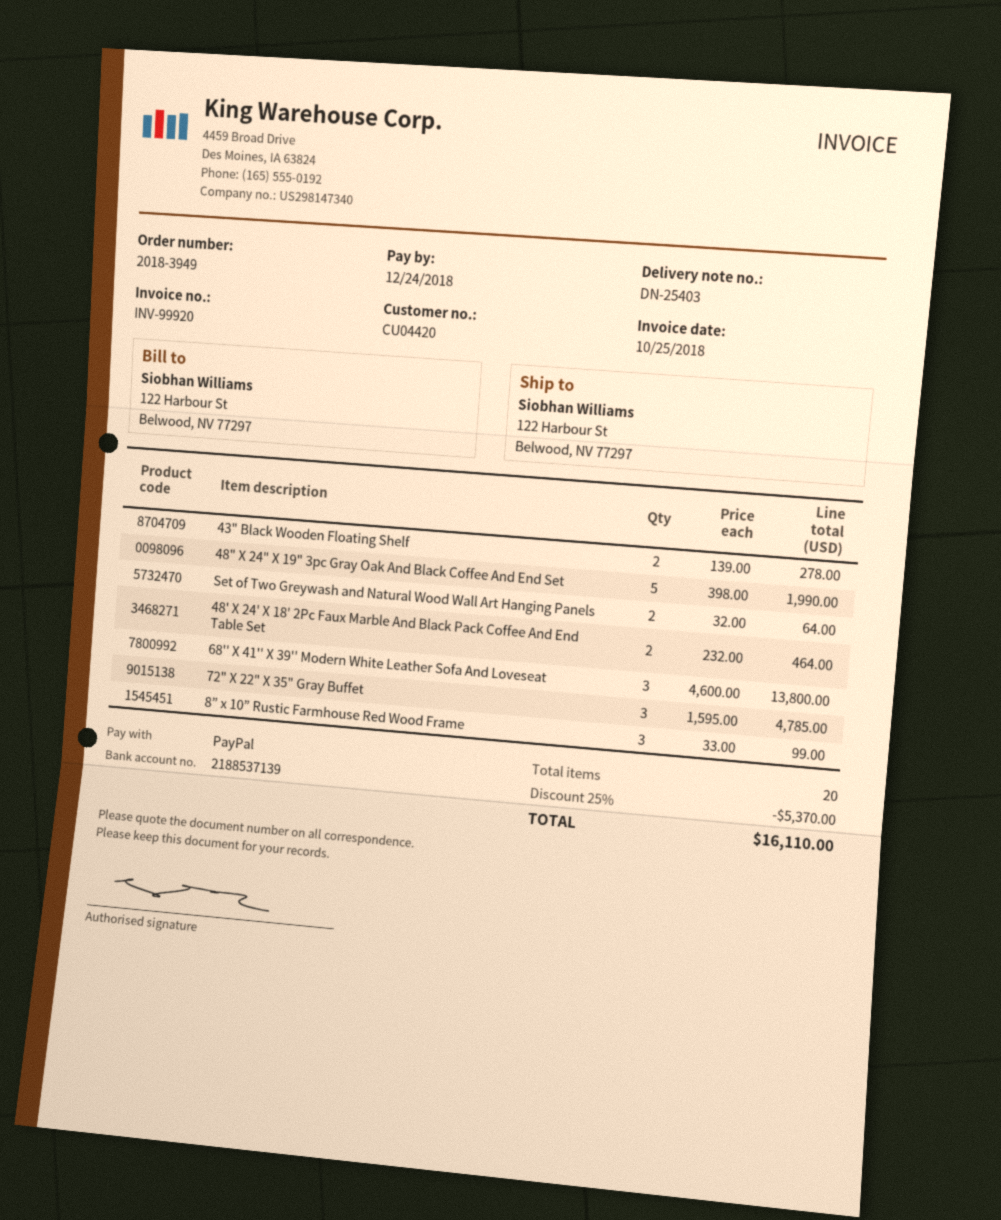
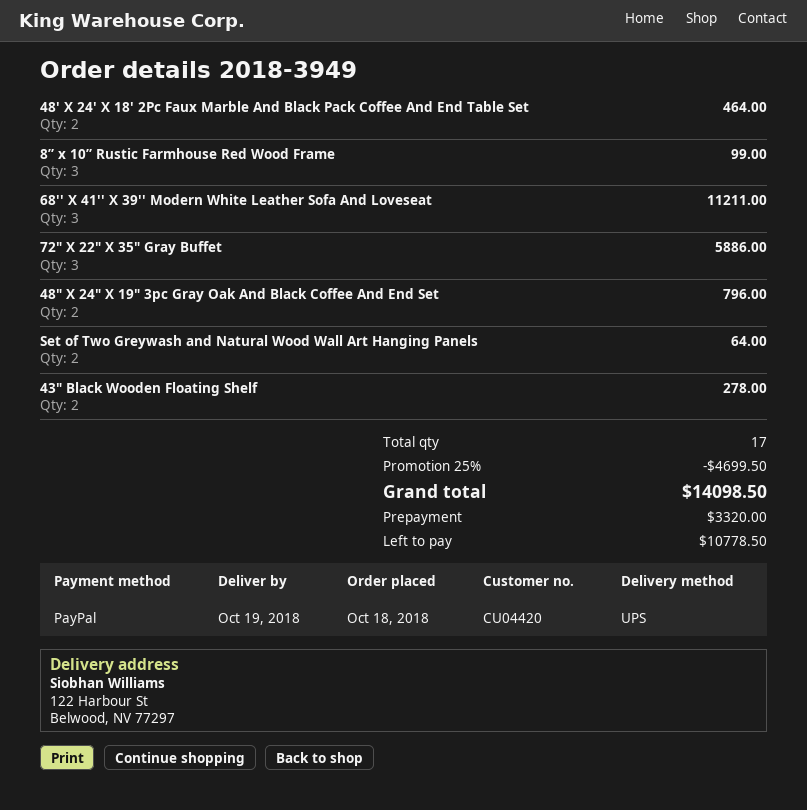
48" X 24" X 19" 3pc Gray Oak And Black Coffee And End Set: 5 for 1990.00 -> 2 for 796.00
68'' X 41'' X 39'' Modern White Leather Sofa And Loveseat: 3 for 13800.00 -> 3 for 11211.00
72" X 22" X 35" Gray Buffet: 3 for 4785.00 -> 3 for 5886.00
total quantity: 20 -> 17
discount: 25% = 5370.00 -> 25% = 4699.50
total: 16110.00 -> 14098.50

